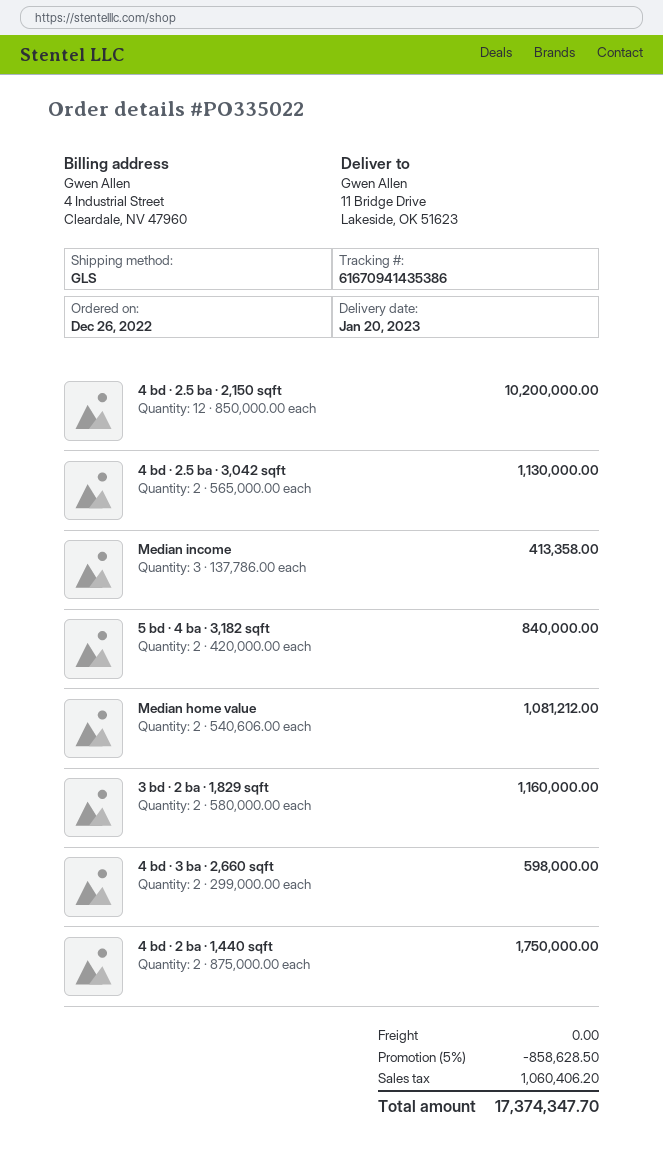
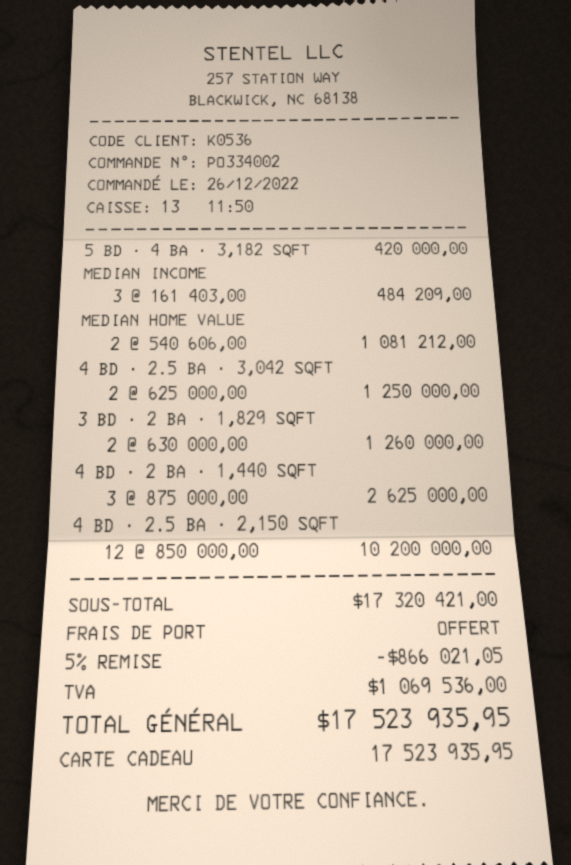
order number: PO335022 -> PO334002
4 bd · 2.5 ba · 3,042 sqft: 2 x 565000.00 = 1130000.00 -> 2 x 625000.00 = 1250000.00
Median income: 3 x 137786.00 = 413358.00 -> 3 x 161403.00 = 484209.00
5 bd · 4 ba · 3,182 sqft: 2 x 420000.00 = 840000.00 -> 1 x 420000.00 = 420000.00
3 bd · 2 ba · 1,829 sqft: 2 x 580000.00 = 1160000.00 -> 2 x 630000.00 = 1260000.00
4 bd · 3 ba · 2,660 sqft: 2 x 299000.00 = 598000.00 -> none
4 bd · 2 ba · 1,440 sqft: 2 x 875000.00 = 1750000.00 -> 3 x 875000.00 = 2625000.00
discount: 5% = 858628.50 -> 5% = 866021.05
tax: 1060406.20 -> 1069536.00
total: 17374347.70 -> 17523935.95

